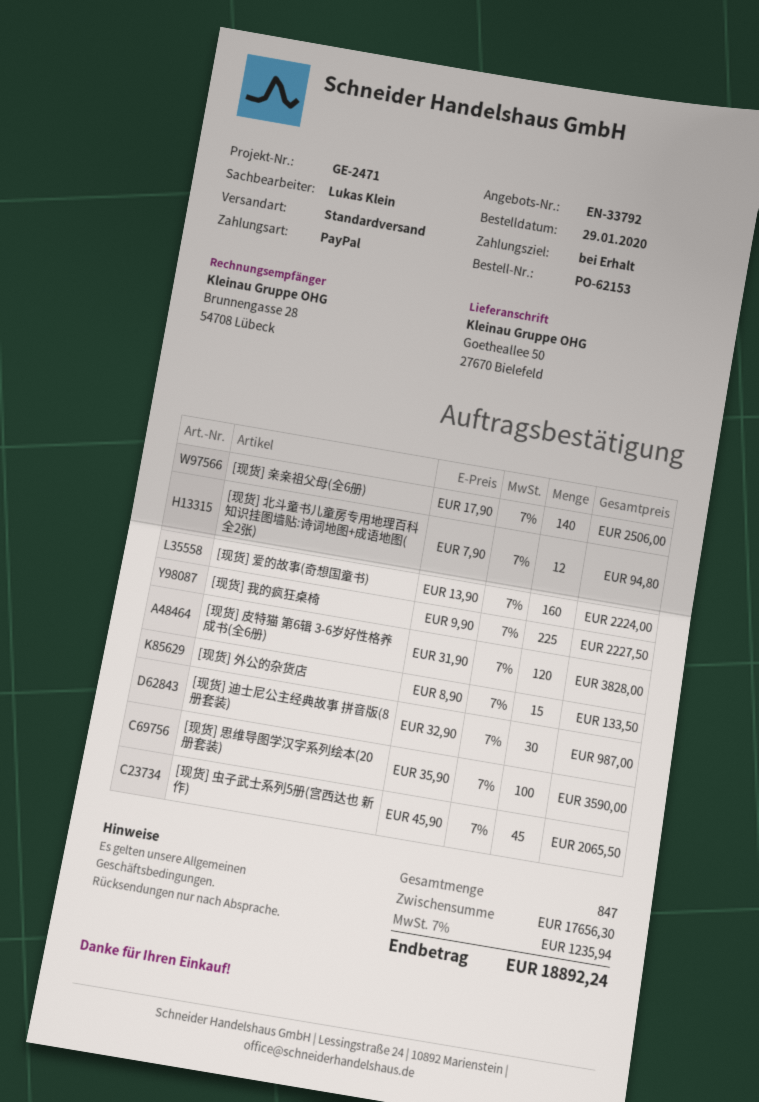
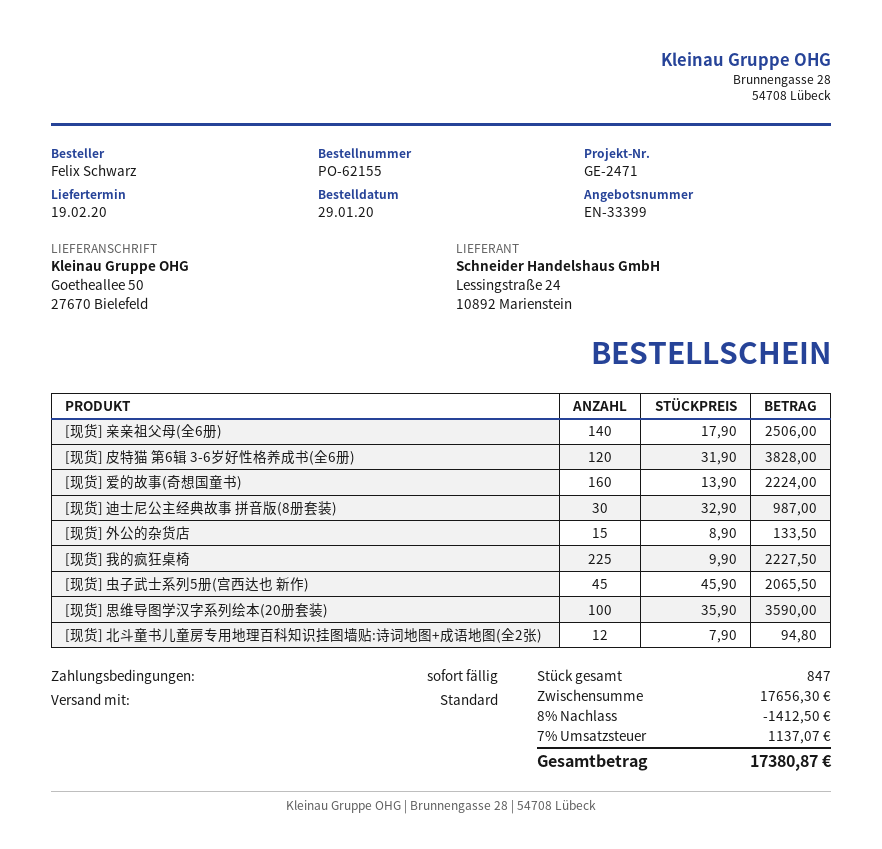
quote number: EN-33792 -> EN-33399
order number: PO-62153 -> PO-62155
discount: none -> 8% = 1412.50
tax: 7% = 1235.94 -> 7% = 1137.07
total: 18892.24 -> 17380.87

